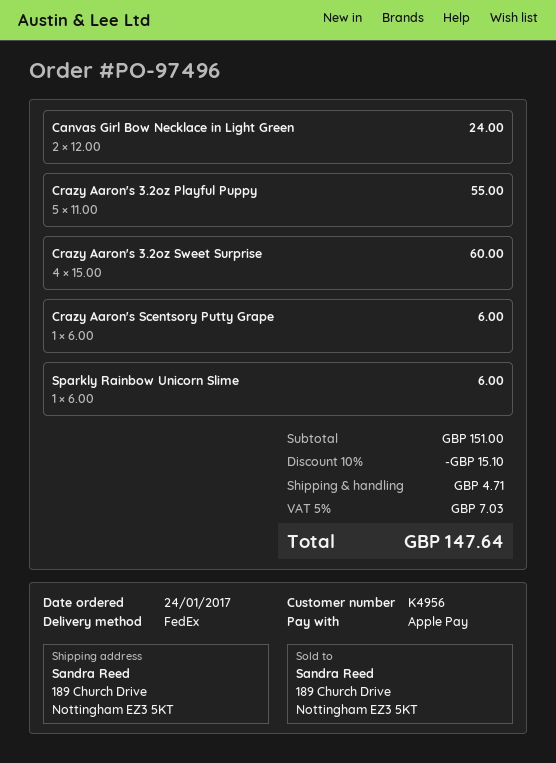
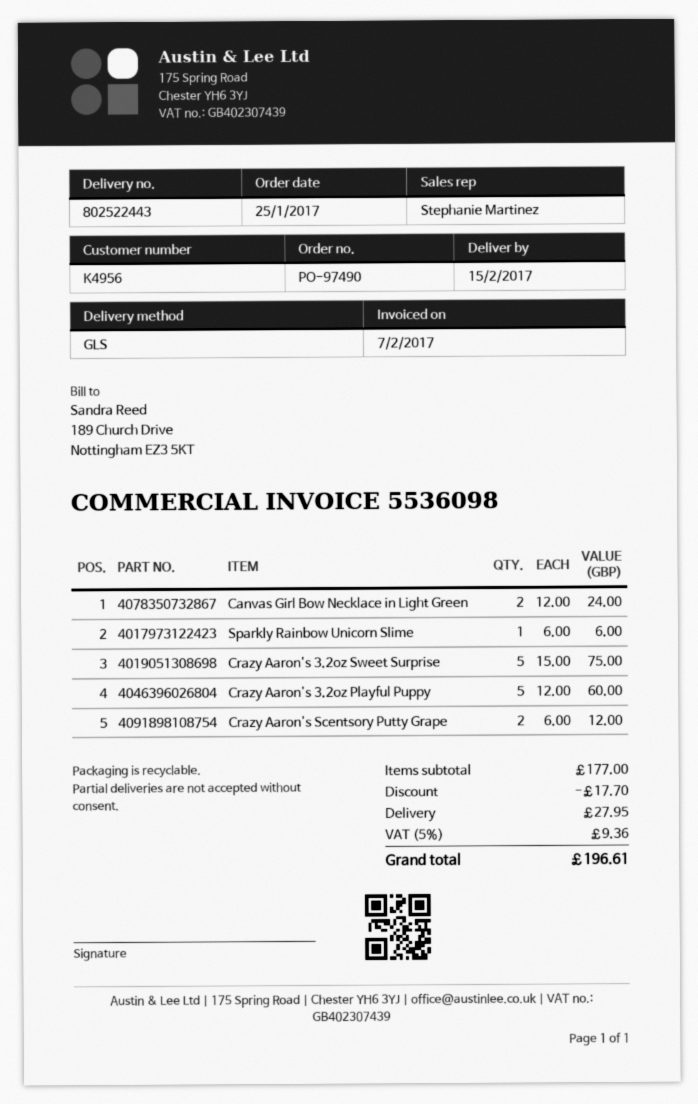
order number: PO-97496 -> PO-97490
order date: 2017-01-24 -> 2017-01-25
shipping method: FedEx -> GLS
Crazy Aaron's 3.2oz Playful Puppy: 5 x 11.00 = 55.00 -> 5 x 12.00 = 60.00
Crazy Aaron's 3.2oz Sweet Surprise: 4 x 15.00 = 60.00 -> 5 x 15.00 = 75.00
Crazy Aaron's Scentsory Putty Grape: 1 x 6.00 = 6.00 -> 2 x 6.00 = 12.00
subtotal: 151.00 -> 177.00
discount: 15.10 -> 17.70
shipping: 4.71 -> 27.95
tax: 5% = 7.03 -> 5% = 9.36
total: 147.64 -> 196.61

